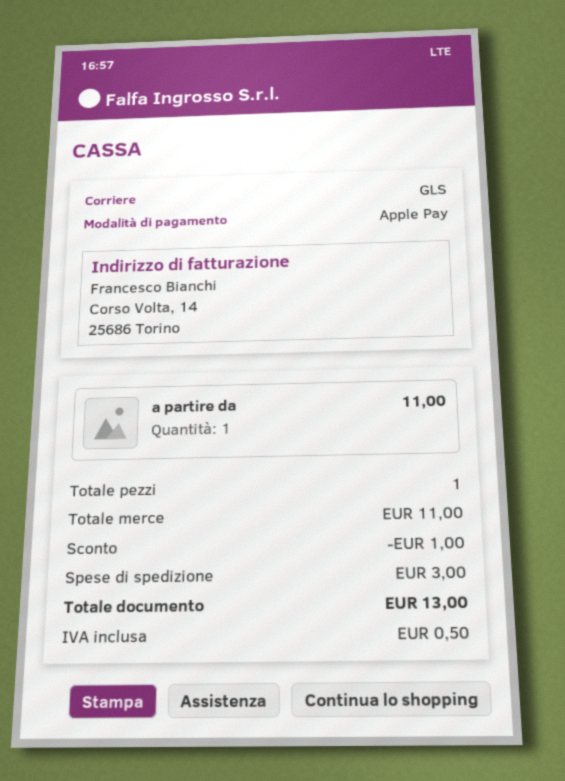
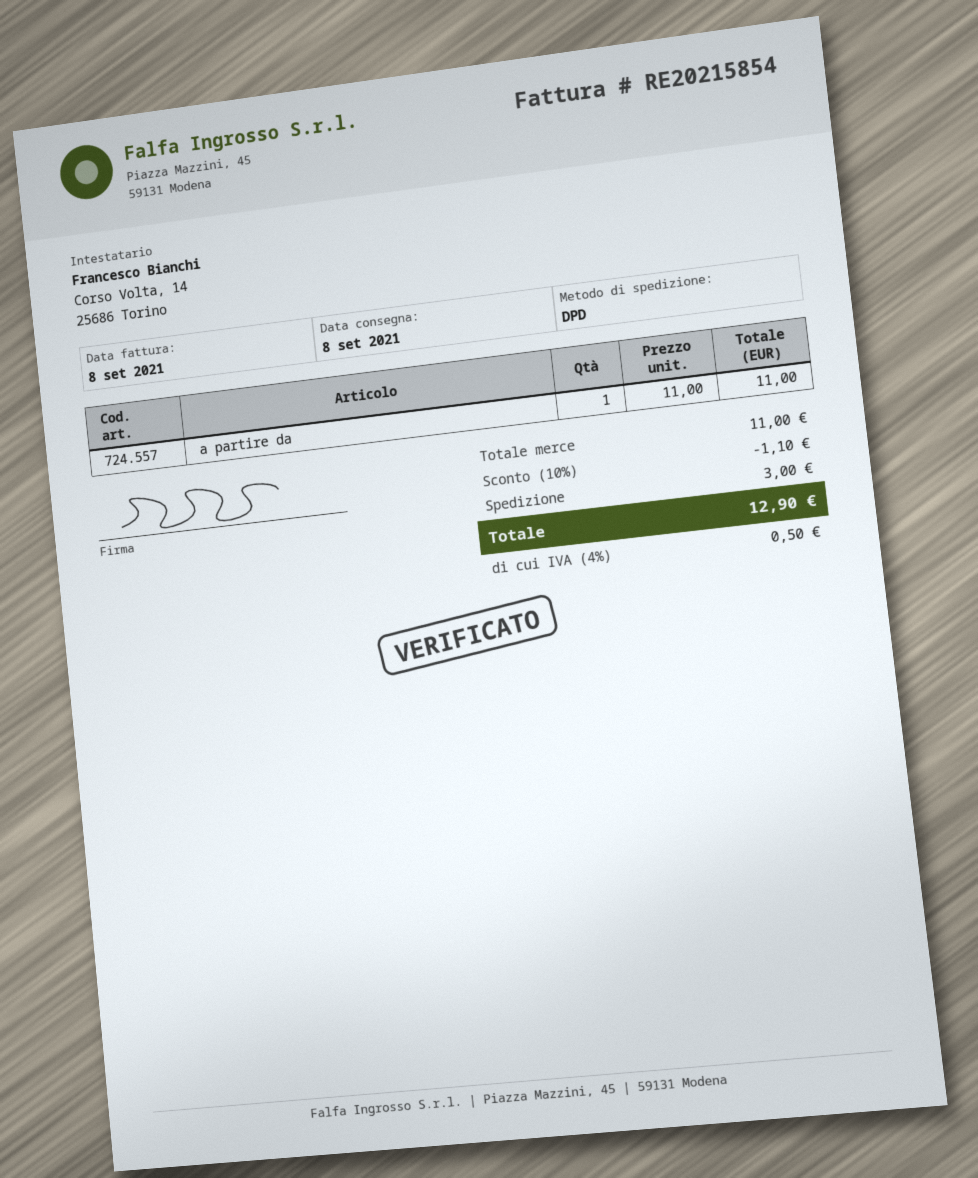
shipping method: GLS -> DPD
discount: 1.00 -> 1.10
total: 13.00 -> 12.90

